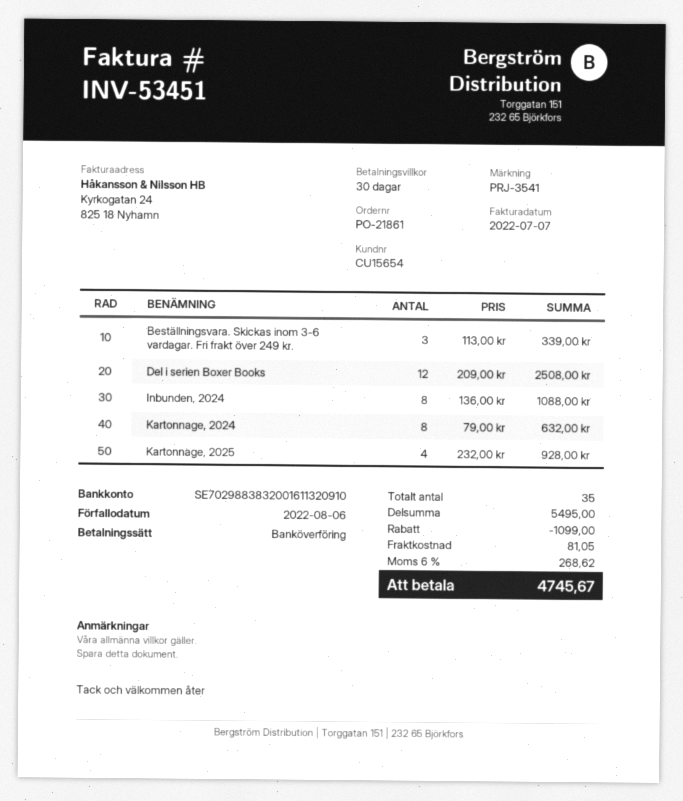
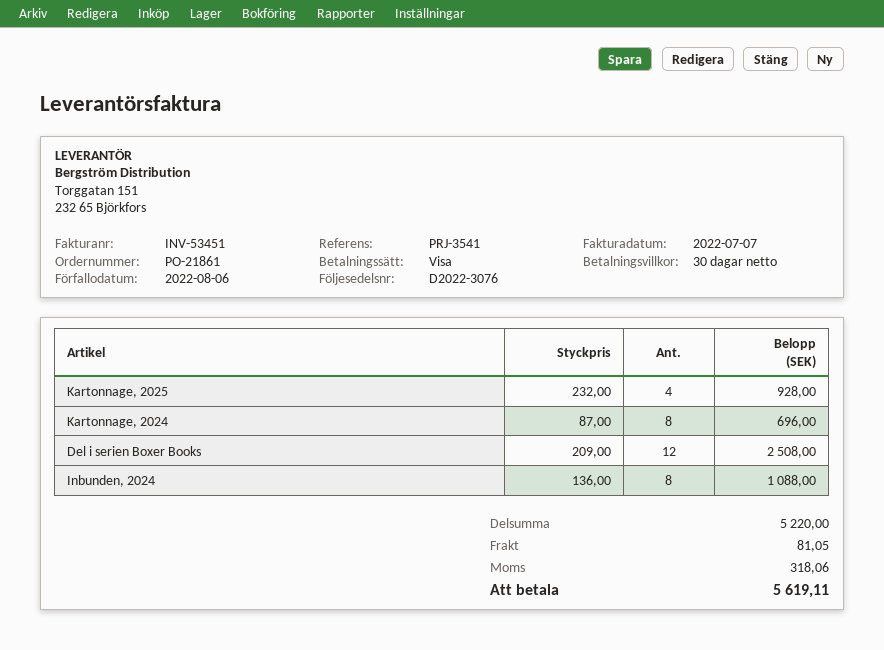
payment method: bank transfer -> Visa
Beställningsvara. Skickas inom 3-6 vardagar. Fri frakt över 249 kr.: 3 x 113.00 = 339.00 -> none
Kartonnage, 2024: 8 x 79.00 = 632.00 -> 8 x 87.00 = 696.00
subtotal: 5495.00 -> 5220.00
discount: 1099.00 -> none
tax: 268.62 -> 318.06
total: 4745.67 -> 5619.11

